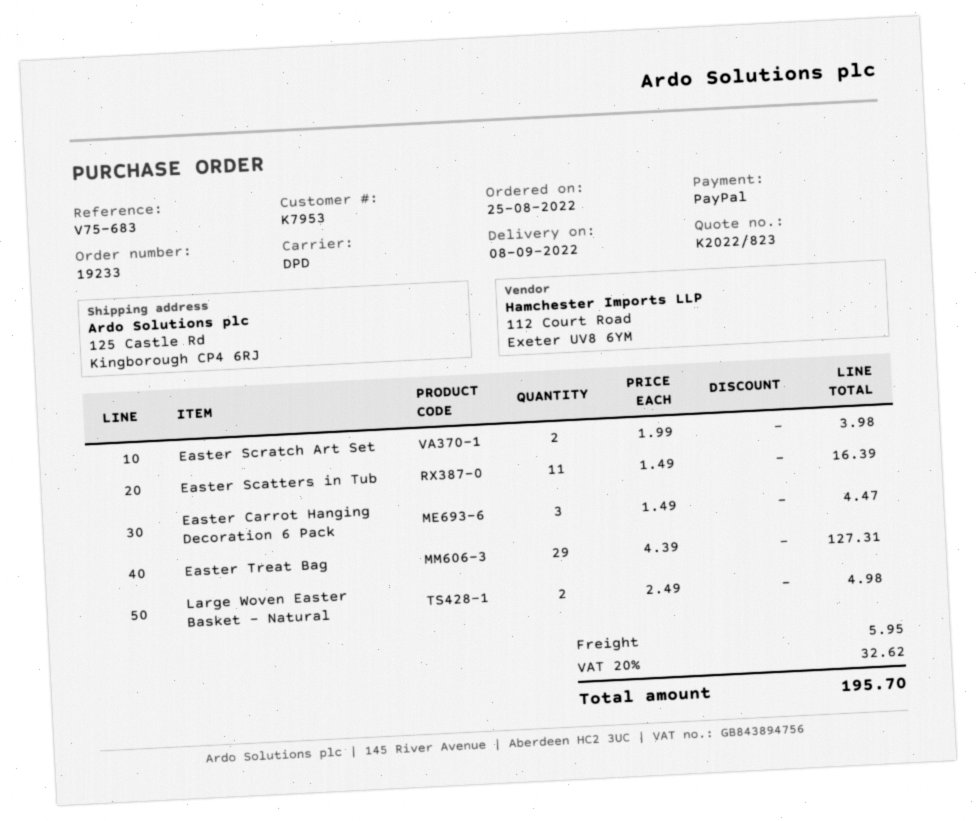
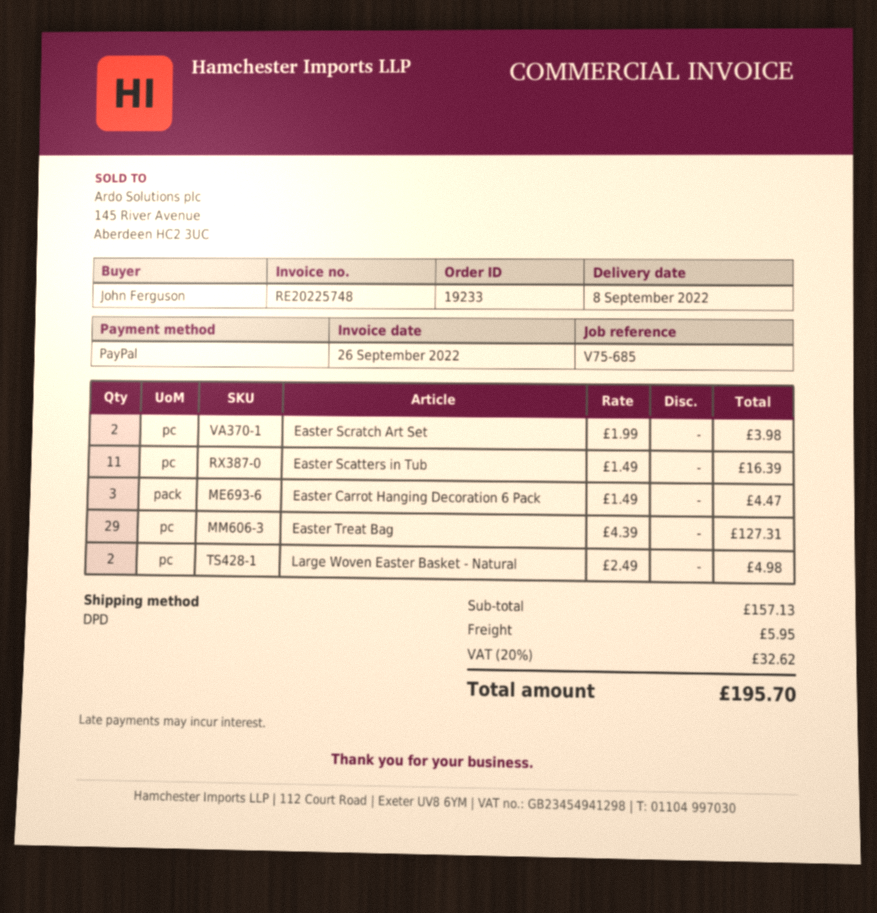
reference: V75-683 -> V75-685

